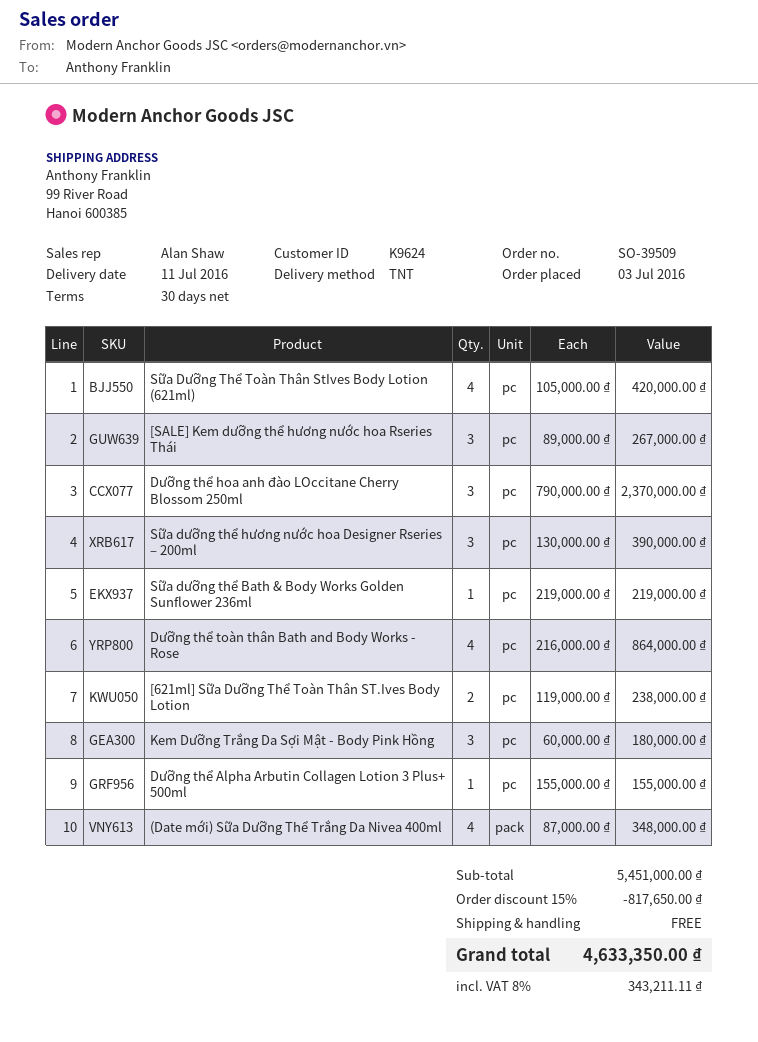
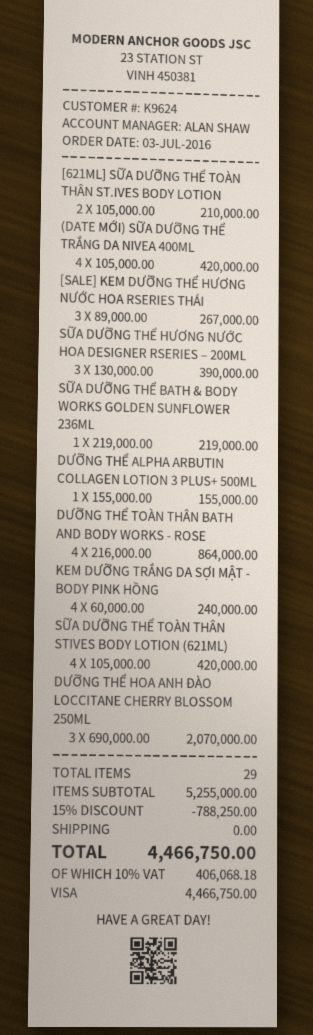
Dưỡng thể hoa anh đào LOccitane Cherry Blossom 250ml: 3 x 790000.00 = 2370000.00 -> 3 x 690000.00 = 2070000.00
[621ml] Sữa Dưỡng Thể Toàn Thân ST.Ives Body Lotion: 2 x 119000.00 = 238000.00 -> 2 x 105000.00 = 210000.00
Kem Dưỡng Trắng Da Sợi Mật - Body Pink Hồng: 3 x 60000.00 = 180000.00 -> 4 x 60000.00 = 240000.00
(Date mới) Sữa Dưỡng Thể Trắng Da Nivea 400ml: 4 x 87000.00 = 348000.00 -> 4 x 105000.00 = 420000.00
subtotal: 5451000.00 -> 5255000.00
discount: 15% = 817650.00 -> 15% = 788250.00
tax: 8% = 343211.11 -> 10% = 406068.18
total: 4633350.00 -> 4466750.00

